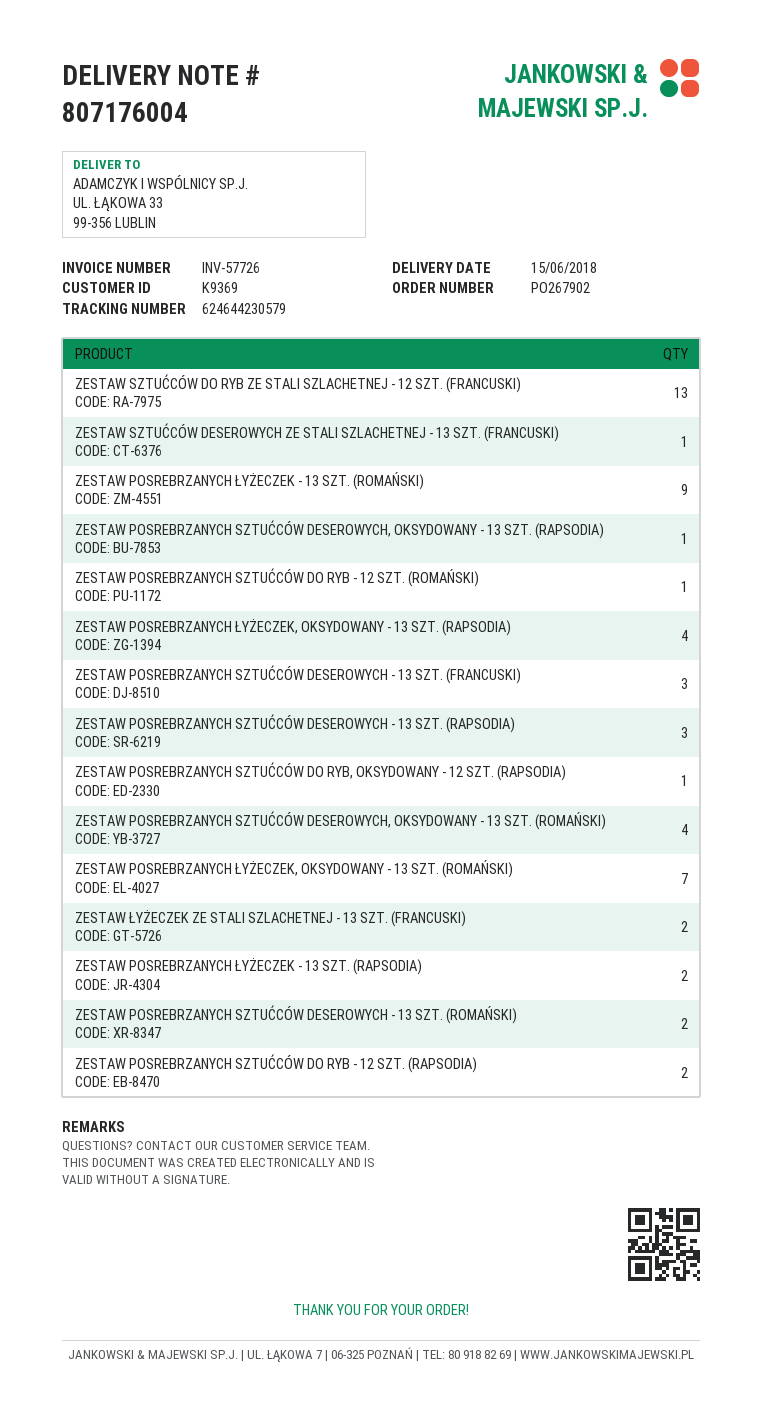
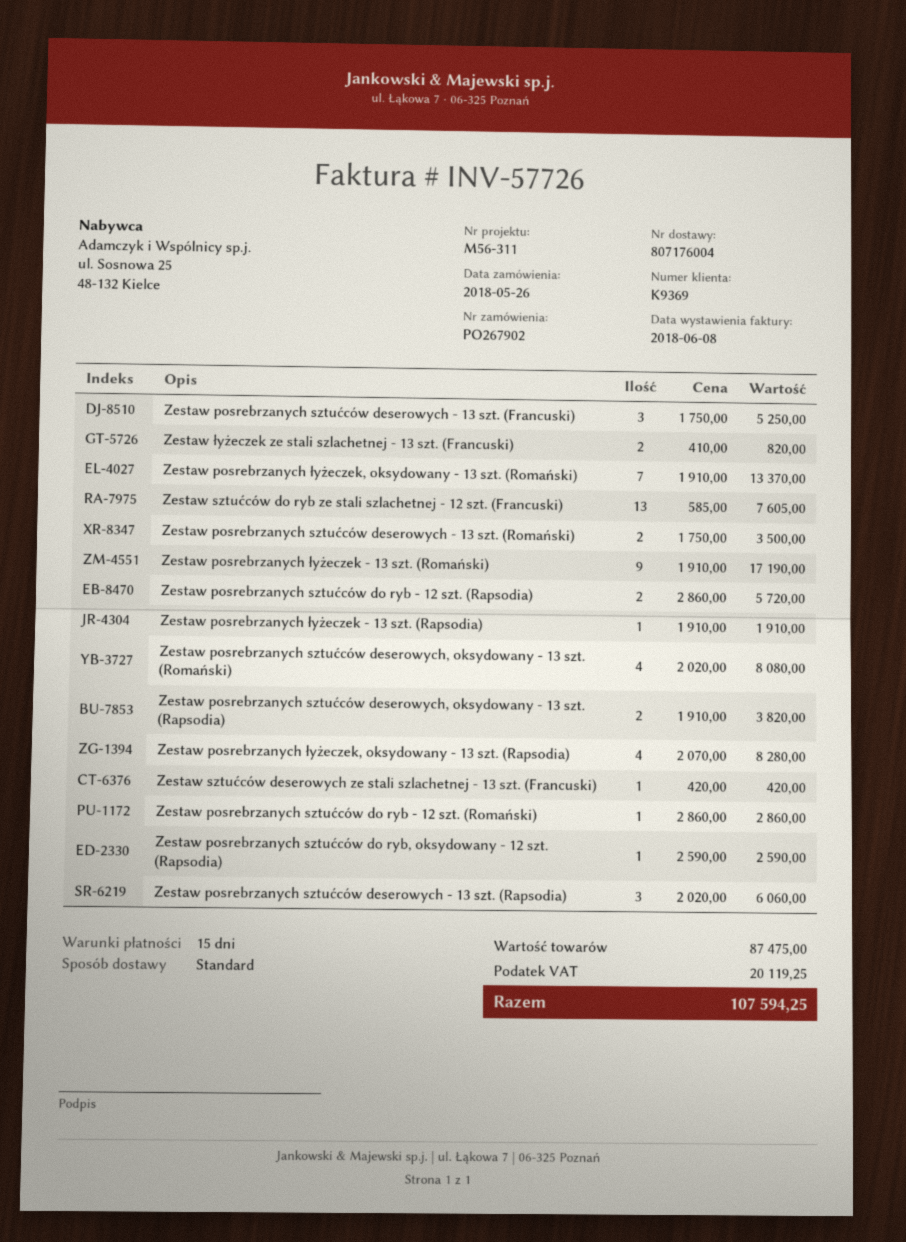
ZESTAW POSREBRZANYCH SZTUĆCÓW DESEROWYCH, OKSYDOWANY - 13 SZT. (RAPSODIA): 1 -> 2
ZESTAW POSREBRZANYCH ŁYŻECZEK - 13 SZT. (RAPSODIA): 2 -> 1

